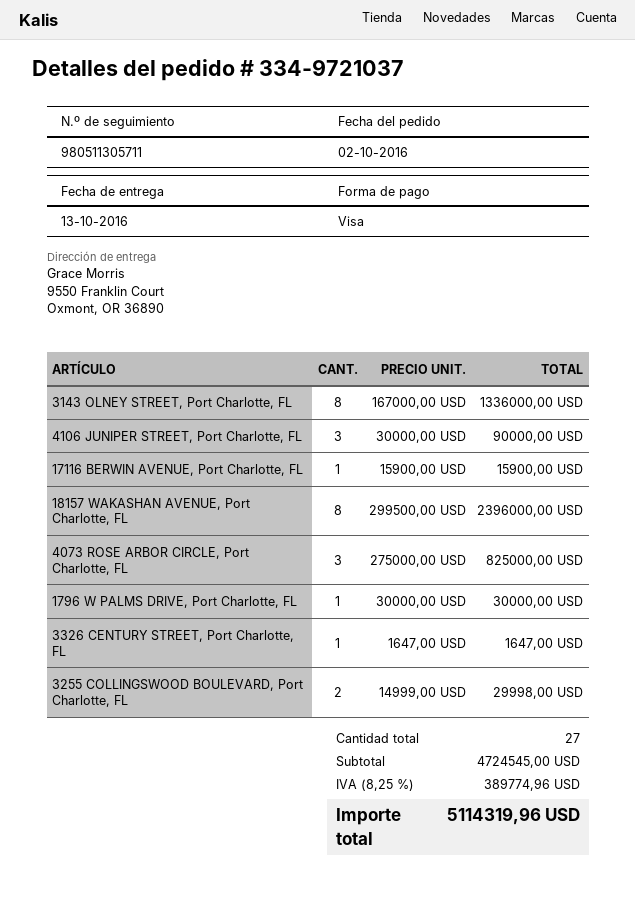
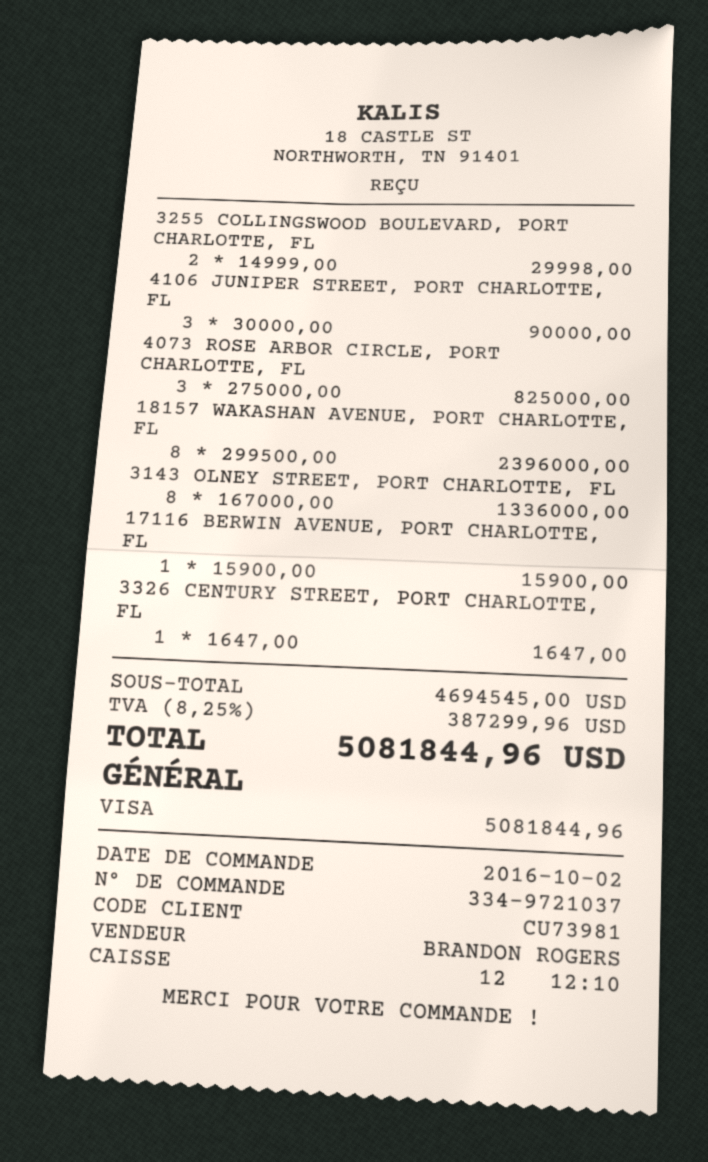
1796 W PALMS DRIVE, Port Charlotte, FL: 1 x 30000.00 = 30000.00 -> none
subtotal: 4724545.00 -> 4694545.00
tax: 8.25% = 389774.96 -> 8.25% = 387299.96
total: 5114319.96 -> 5081844.96

